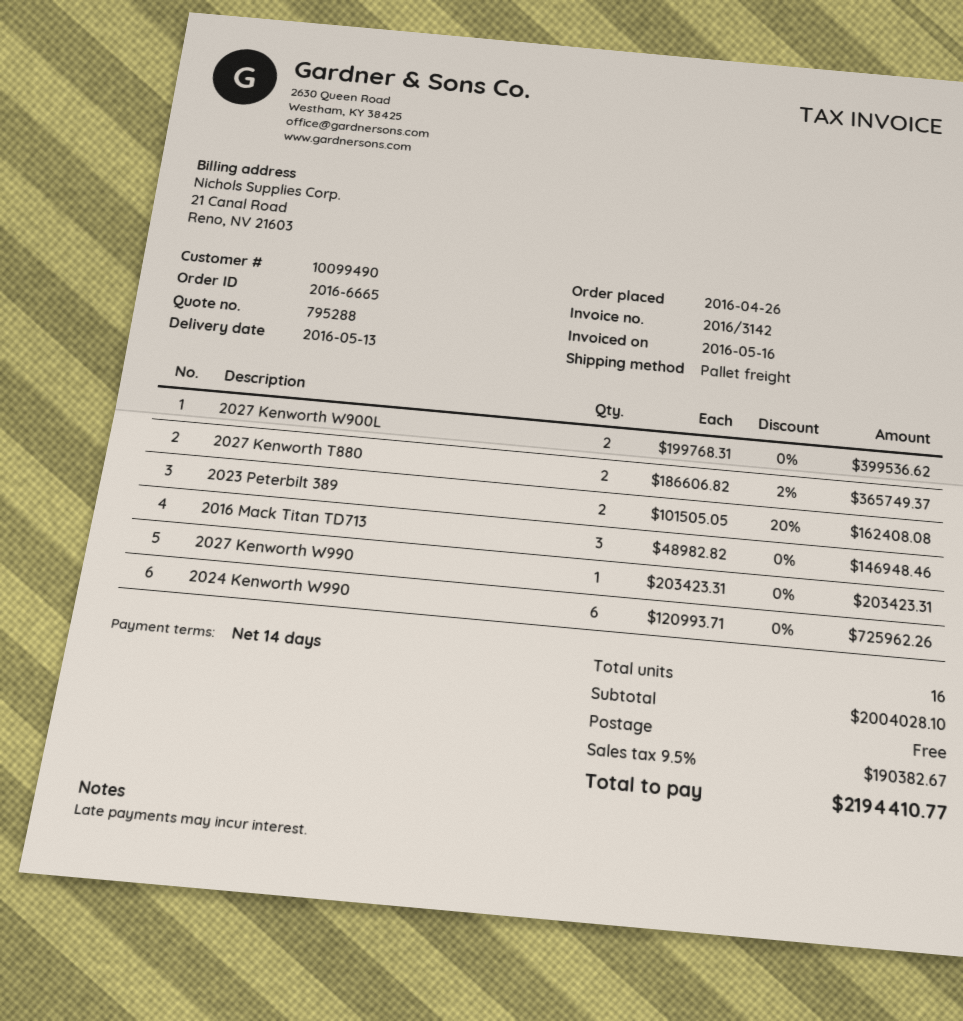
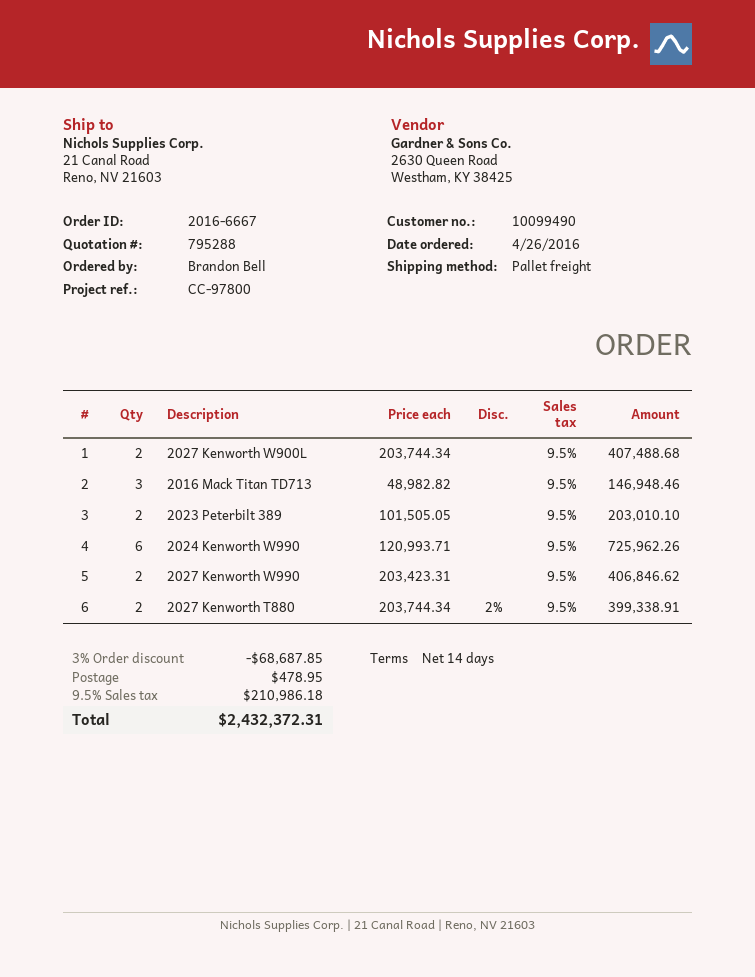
order number: 2016-6665 -> 2016-6667
2027 Kenworth W900L: 2 x 199768.31 = 399536.62 -> 2 x 203744.34 = 407488.68
2027 Kenworth T880: 2 x 186606.82 - 2% = 365749.37 -> 2 x 203744.34 - 2% = 399338.91
2023 Peterbilt 389: 2 x 101505.05 - 20% = 162408.08 -> 2 x 101505.05 = 203010.10
2027 Kenworth W990: 1 x 203423.31 = 203423.31 -> 2 x 203423.31 = 406846.62
discount: none -> 3% = 68687.85
shipping: 0.00 -> 478.95
tax: 9.5% = 190382.67 -> 9.5% = 210986.18
total: 2194410.77 -> 2432372.31

